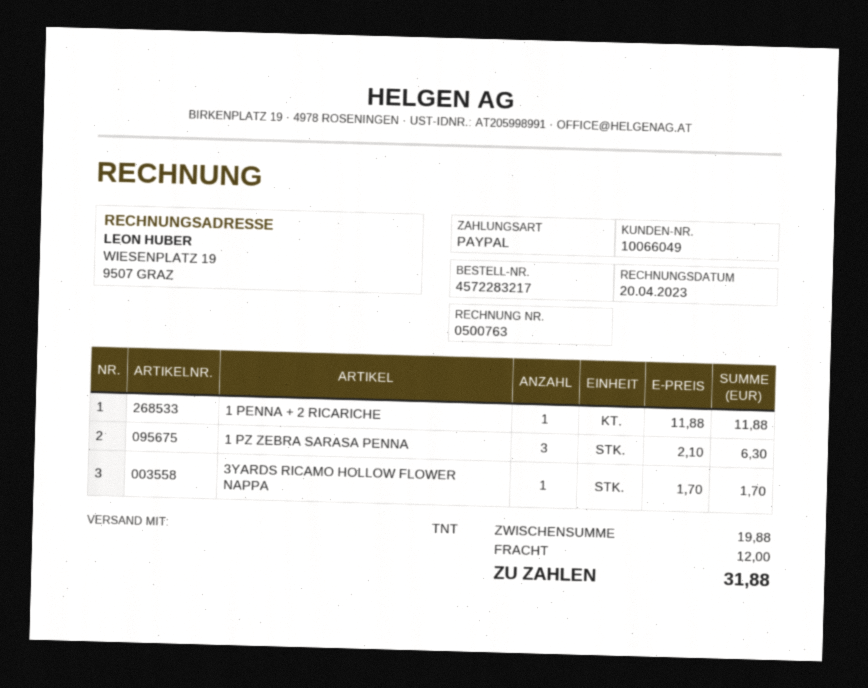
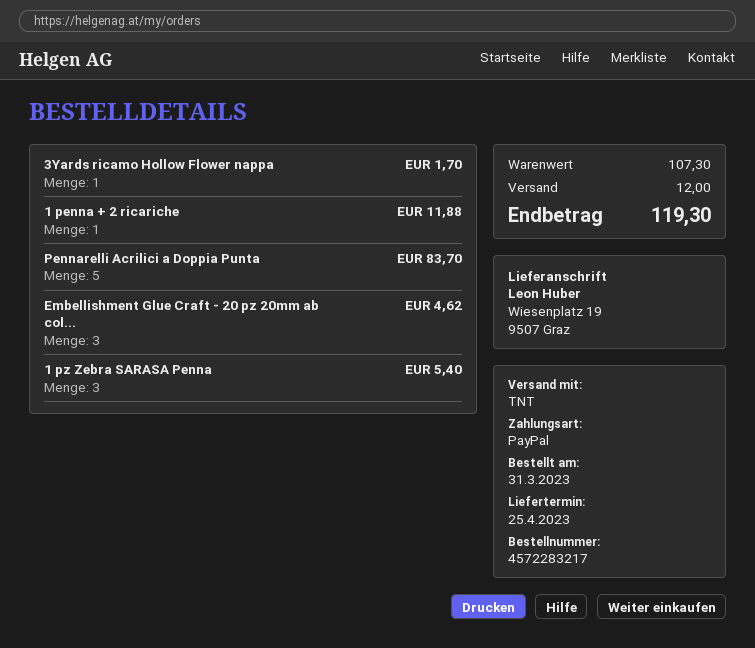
1 PZ ZEBRA SARASA PENNA: 3 for 6.30 -> 3 for 5.40
Pennarelli Acrilici a Doppia Punta: none -> 5 for 83.70
Embellishment Glue Craft - 20 pz 20mm ab col...: none -> 3 for 4.62
subtotal: 19.88 -> 107.30
total: 31.88 -> 119.30

